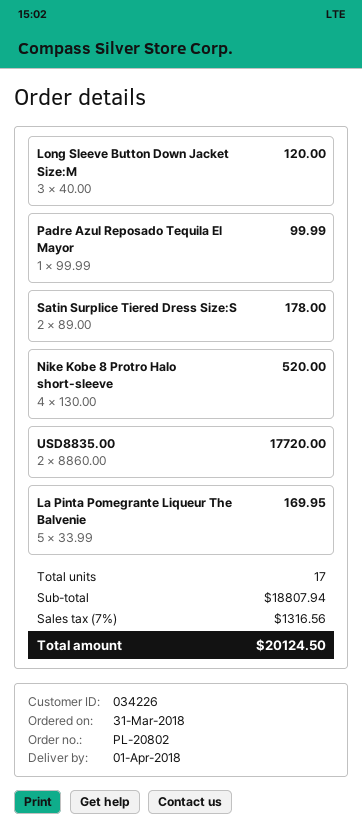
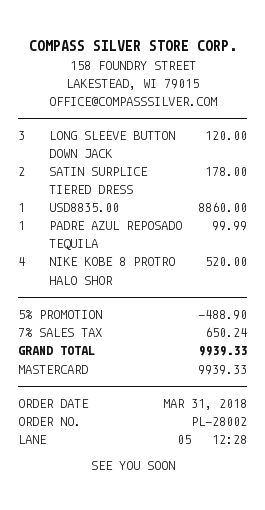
order number: PL-20802 -> PL-28002
USD8835.00: 2 for 17720.00 -> 1 for 8860.00
La Pinta Pomegrante Liqueur The Balvenie: 5 for 169.95 -> none
discount: none -> 5% = 488.90
tax: 7% = 1316.56 -> 7% = 650.24
total: 20124.50 -> 9939.33

